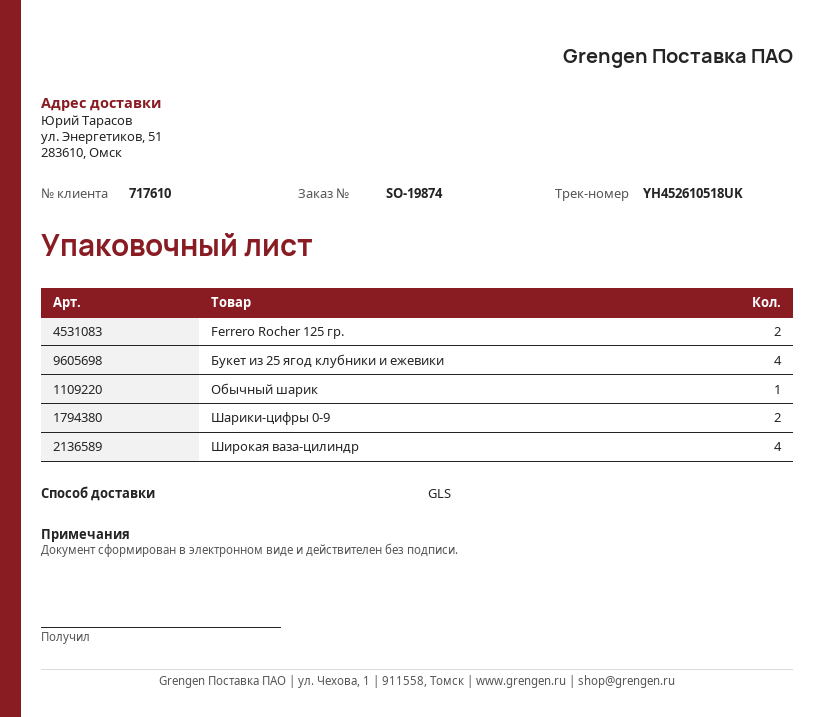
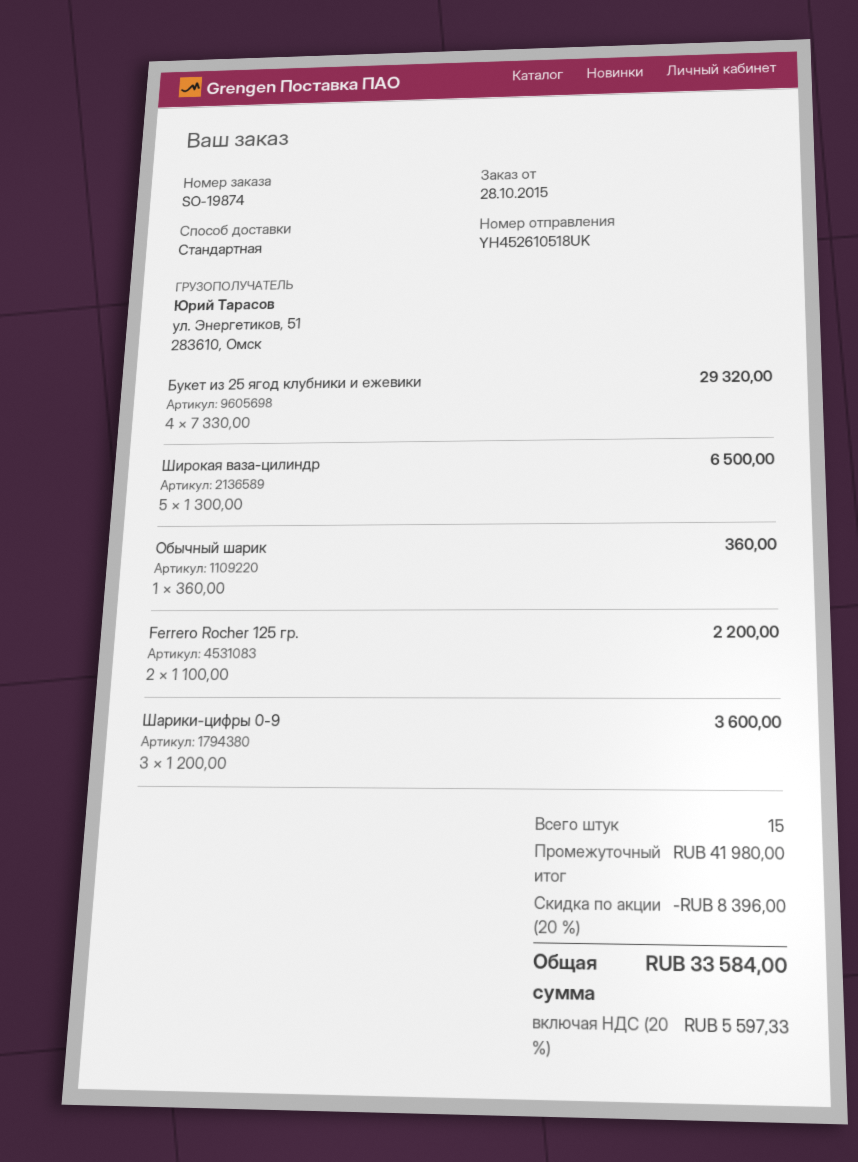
shipping method: GLS -> standard
Шарики-цифры 0-9: 2 -> 3
Широкая ваза-цилиндр: 4 -> 5

